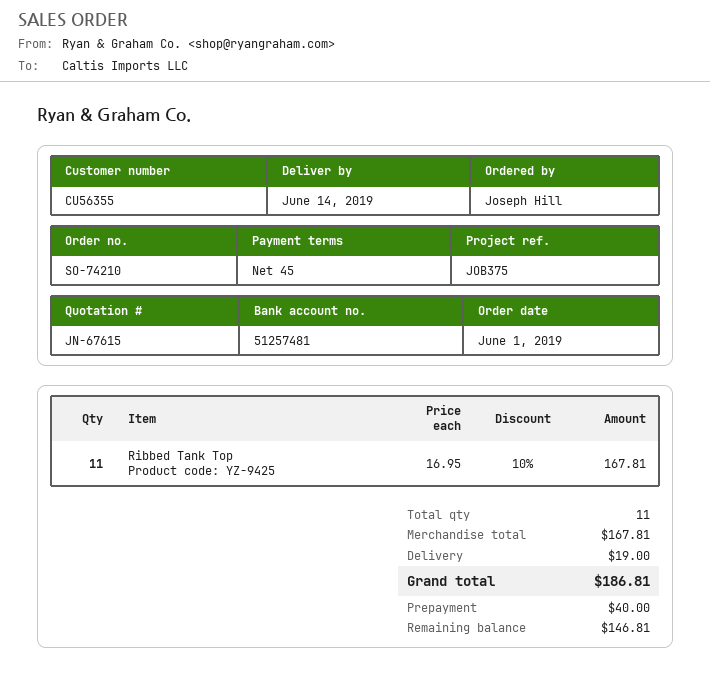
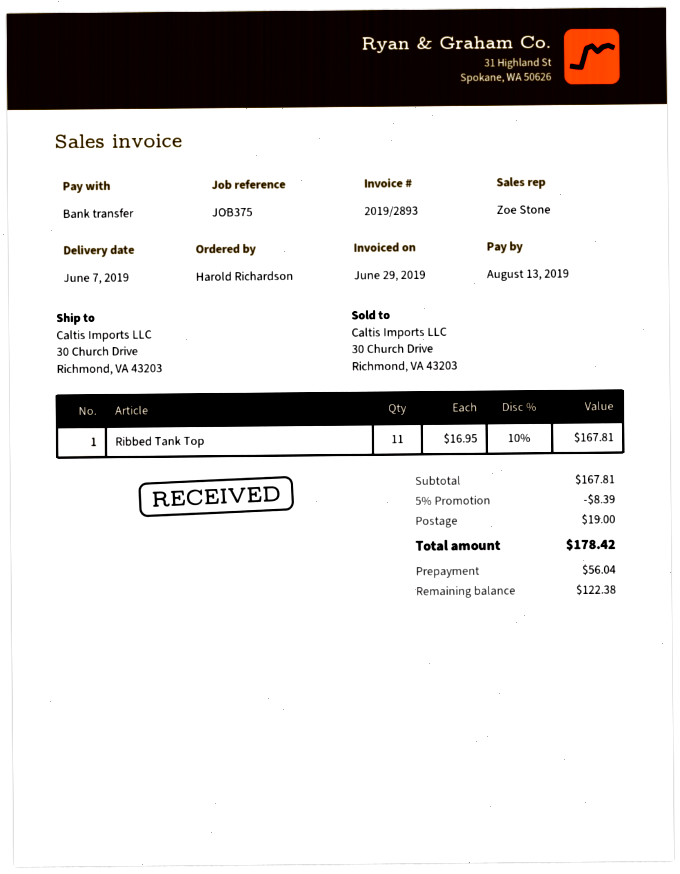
delivery date: 2019-06-14 -> 2019-06-07
ordered by: Joseph Hill -> Harold Richardson
discount: none -> 5% = 8.39
total: 186.81 -> 178.42
deposit: 40.00 -> 56.04
balance: 146.81 -> 122.38

